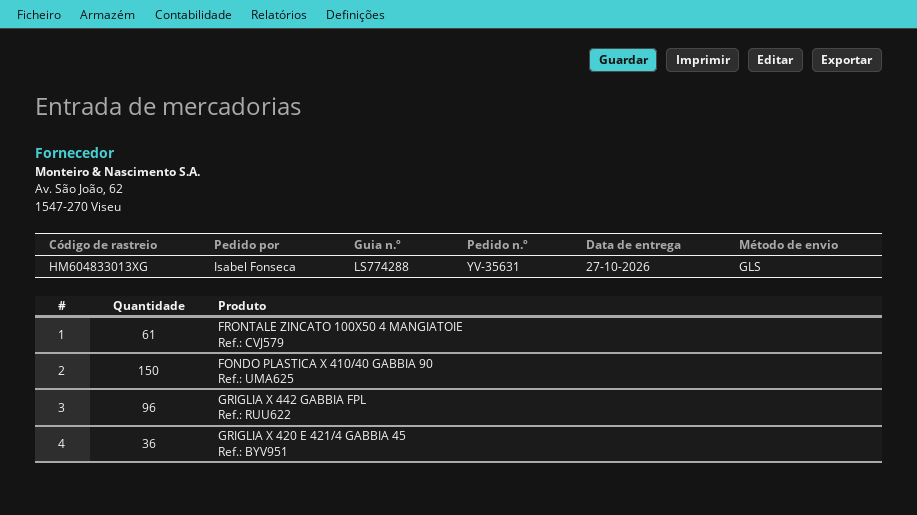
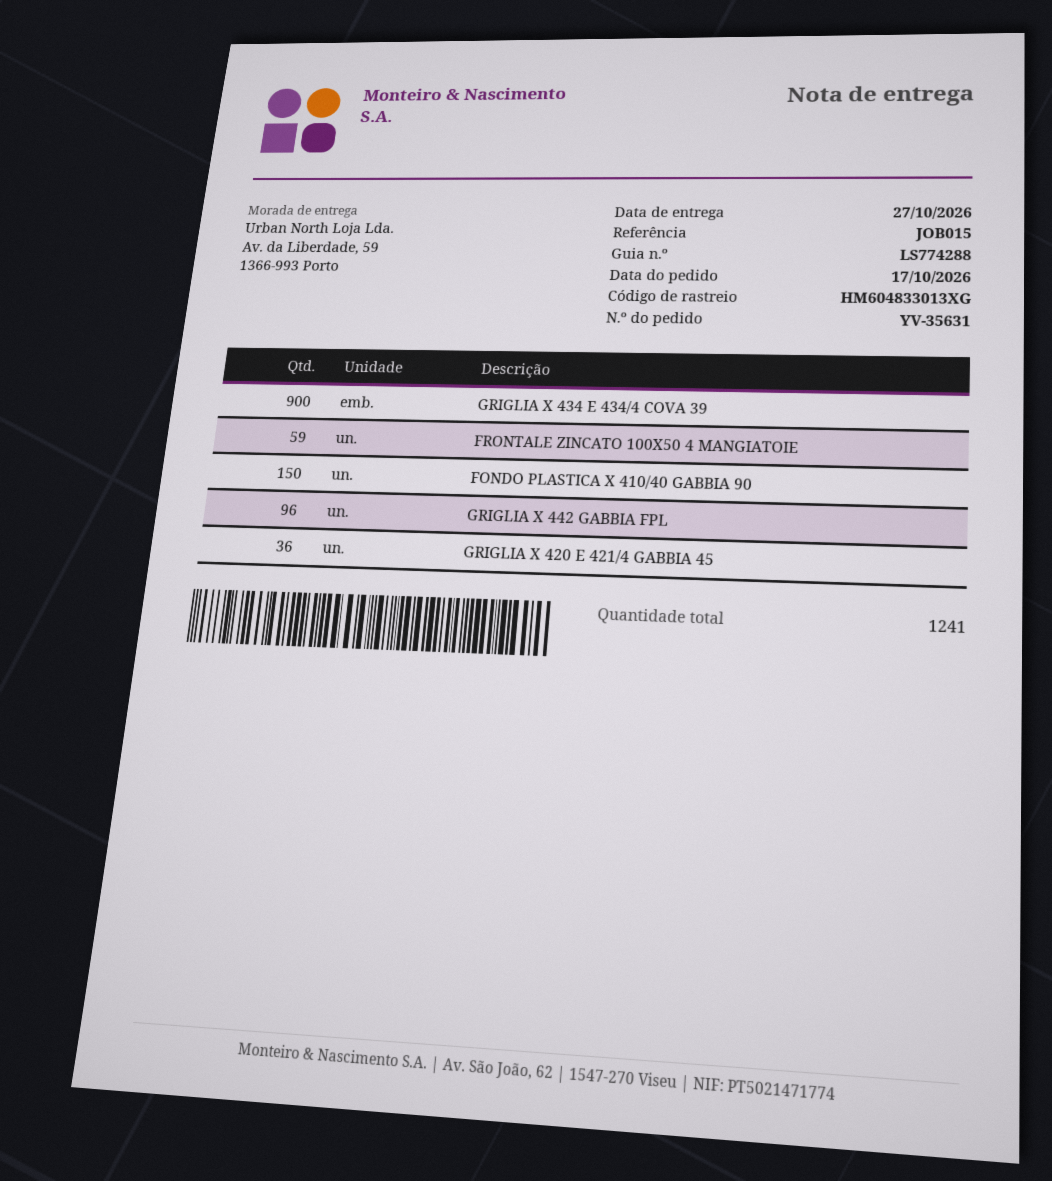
FRONTALE ZINCATO 100X50 4 MANGIATOIE: 61 -> 59
GRIGLIA X 434 E 434/4 COVA 39: none -> 900

